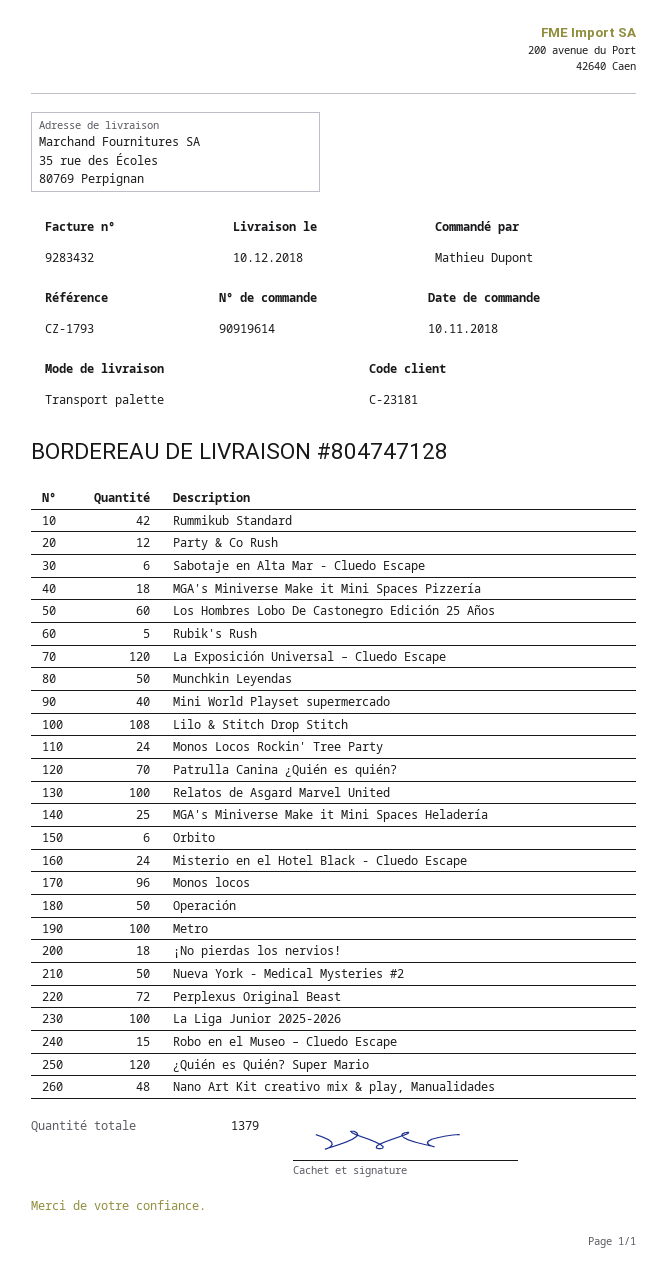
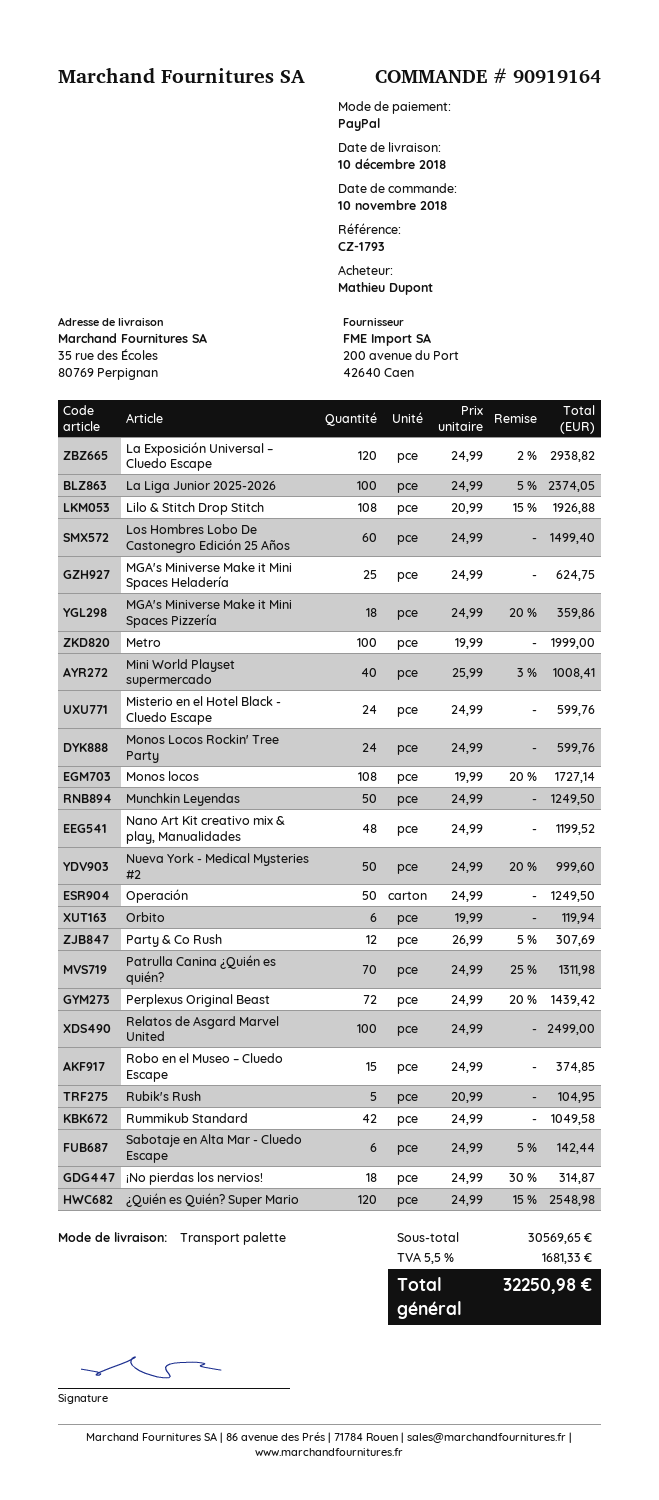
order number: 90919614 -> 90919164
Monos locos: 96 -> 108

